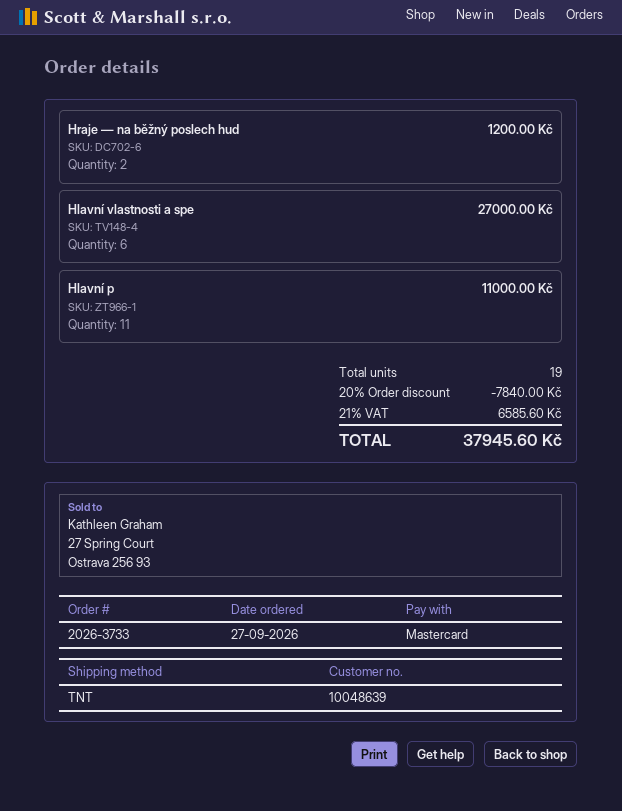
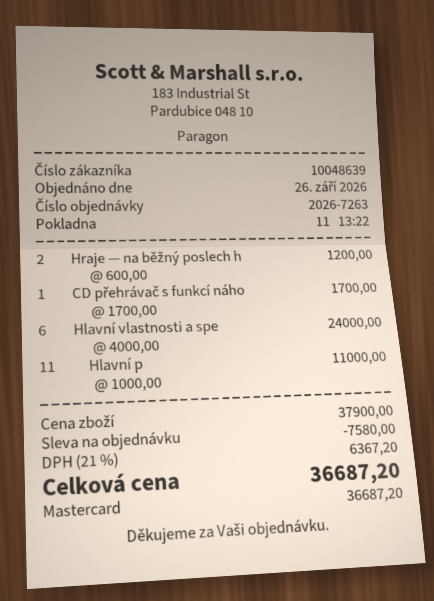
order number: 2026-3733 -> 2026-7263
order date: 2026-09-27 -> 2026-09-26
Hlavní vlastnosti a spe: 6 for 27000.00 -> 6 for 24000.00
CD přehrávač s funkcí náho: none -> 1 for 1700.00
discount: 7840.00 -> 7580.00
tax: 21% = 6585.60 -> 21% = 6367.20
total: 37945.60 -> 36687.20

